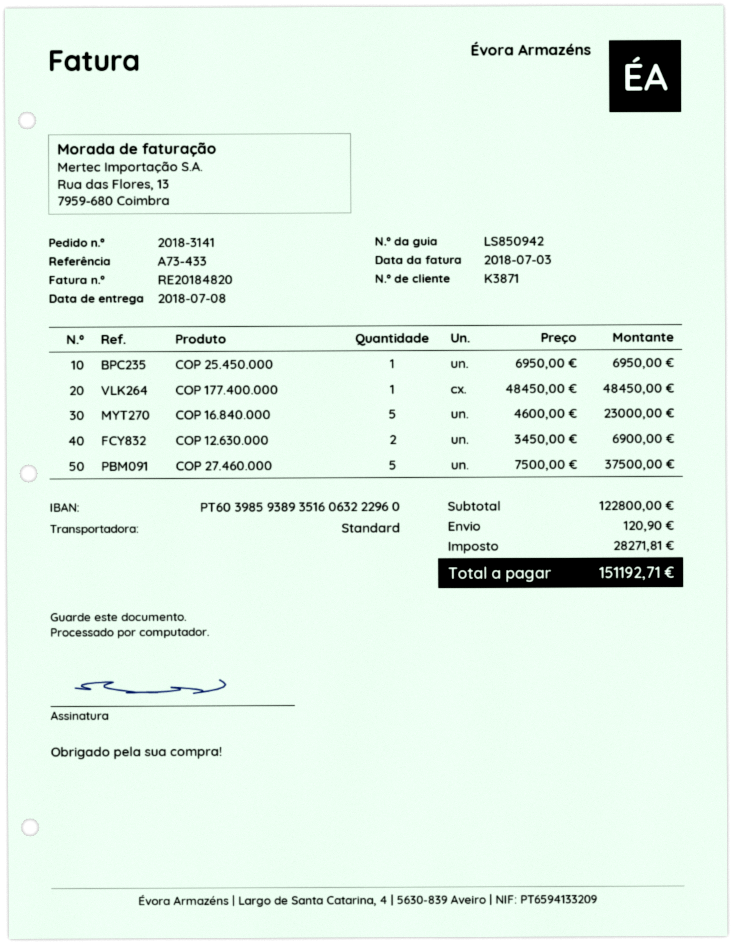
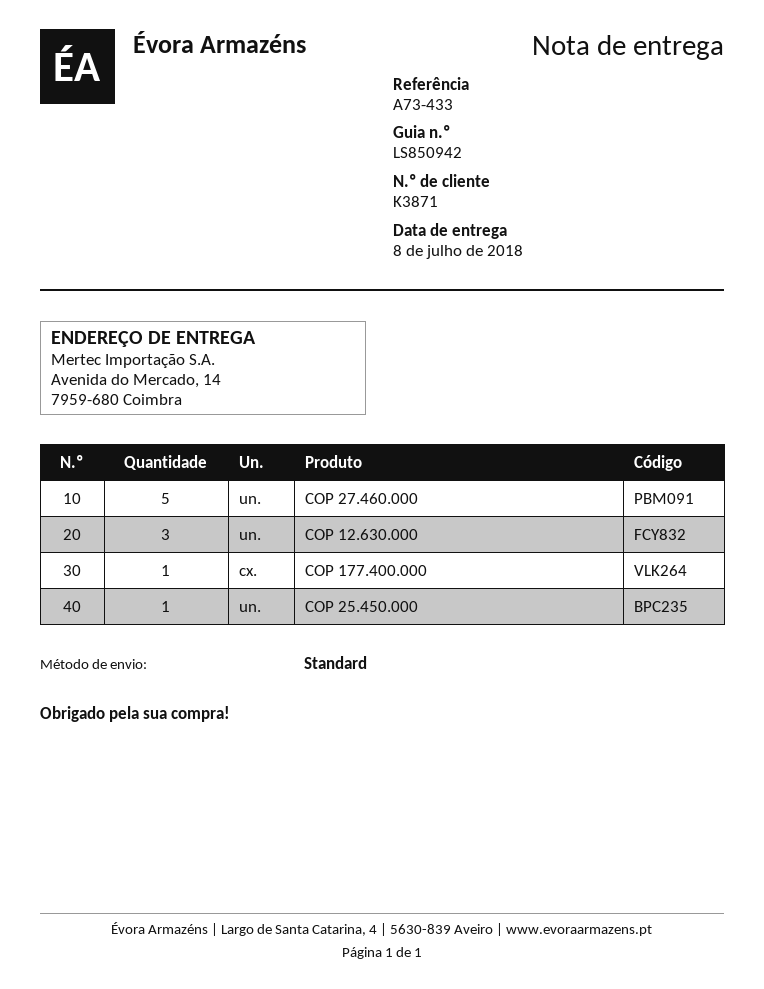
COP 16.840.000: 5 -> none
COP 12.630.000: 2 -> 3

